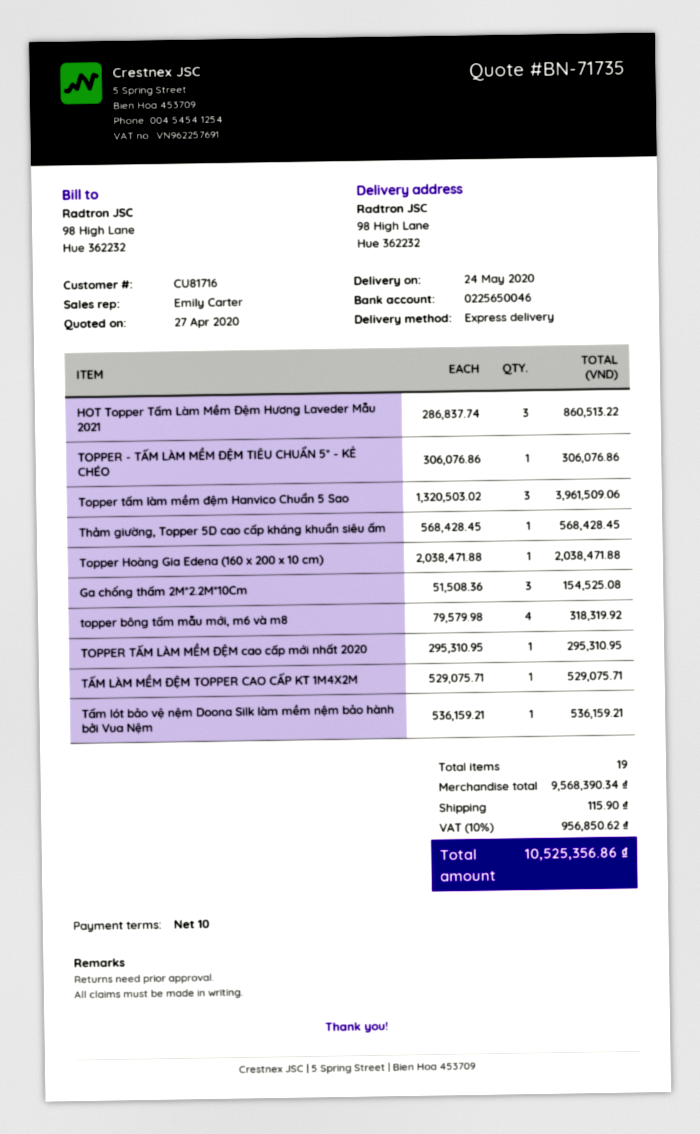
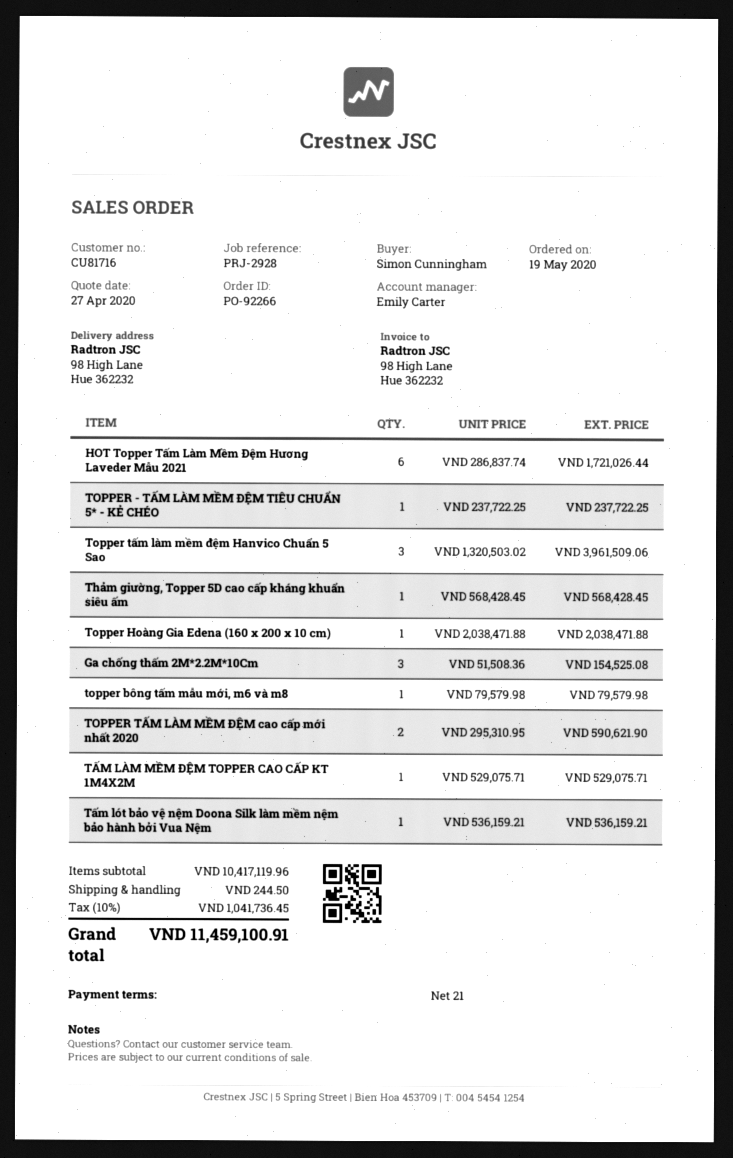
payment terms: 10 days -> 21 days
HOT Topper Tấm Làm Mềm Đệm Hương Laveder Mẫu 2021: 3 x 286837.74 = 860513.22 -> 6 x 286837.74 = 1721026.44
TOPPER - TẤM LÀM MỀM ĐỆM TIÊU CHUẨN 5* - KẺ CHÉO: 1 x 306076.86 = 306076.86 -> 1 x 237722.25 = 237722.25
topper bông tấm mẫu mới, m6 và m8: 4 x 79579.98 = 318319.92 -> 1 x 79579.98 = 79579.98
TOPPER TẤM LÀM MỀM ĐỆM cao cấp mới nhất 2020: 1 x 295310.95 = 295310.95 -> 2 x 295310.95 = 590621.90
subtotal: 9568390.34 -> 10417119.96
shipping: 115.90 -> 244.50
tax: 10% = 956850.62 -> 10% = 1041736.45
total: 10525356.86 -> 11459100.91

